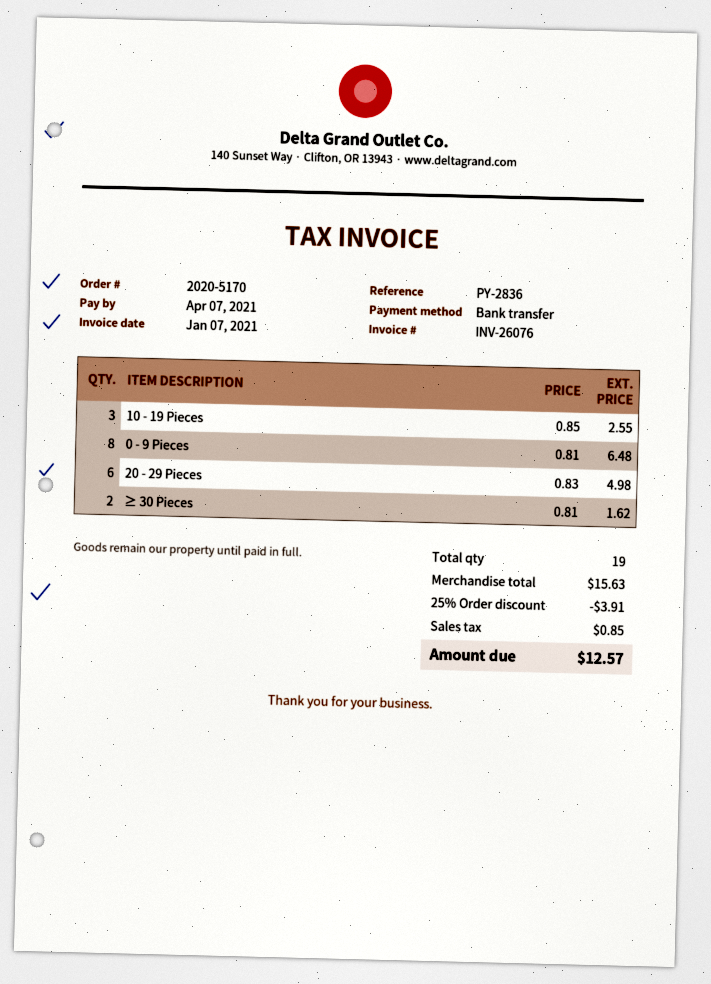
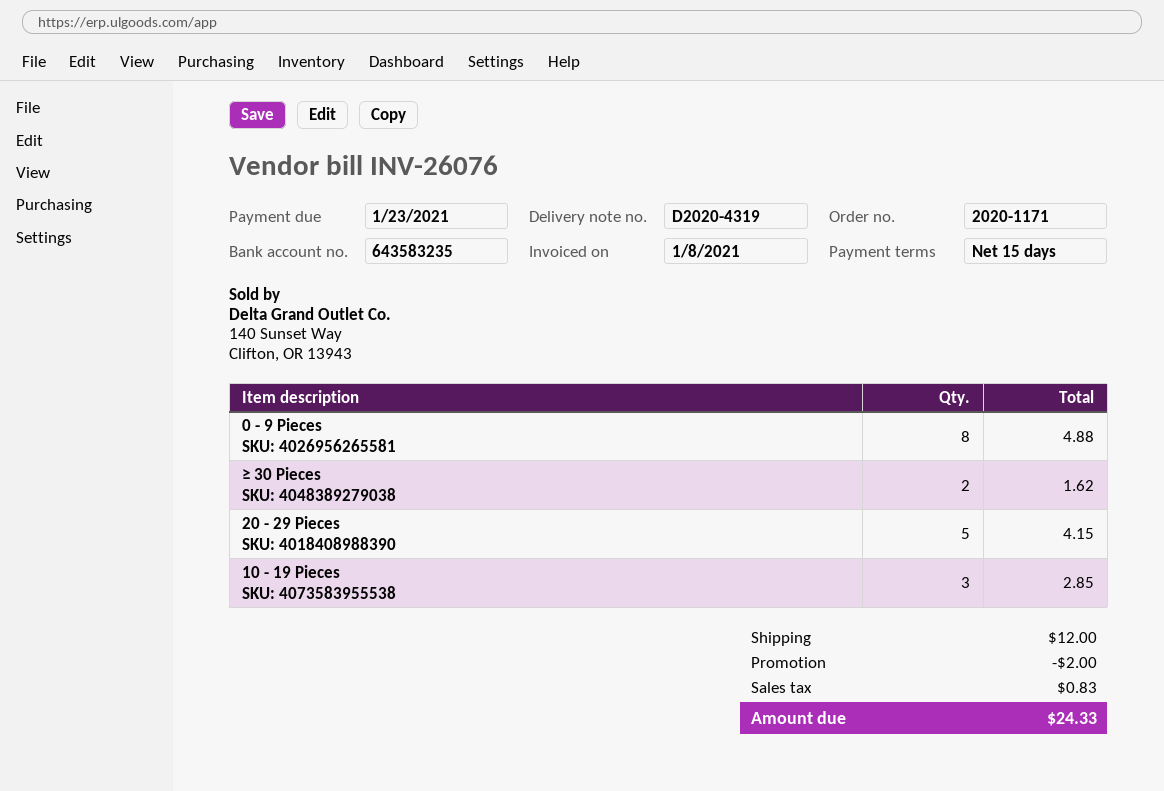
order number: 2020-5170 -> 2020-1171
invoice date: 2021-01-07 -> 2021-01-08
due date: 2021-04-07 -> 2021-01-23
10 - 19 Pieces: 3 for 2.55 -> 3 for 2.85
0 - 9 Pieces: 8 for 6.48 -> 8 for 4.88
20 - 29 Pieces: 6 for 4.98 -> 5 for 4.15
discount: 3.91 -> 2.00
shipping: none -> 12.00
tax: 0.85 -> 0.83
total: 12.57 -> 24.33

